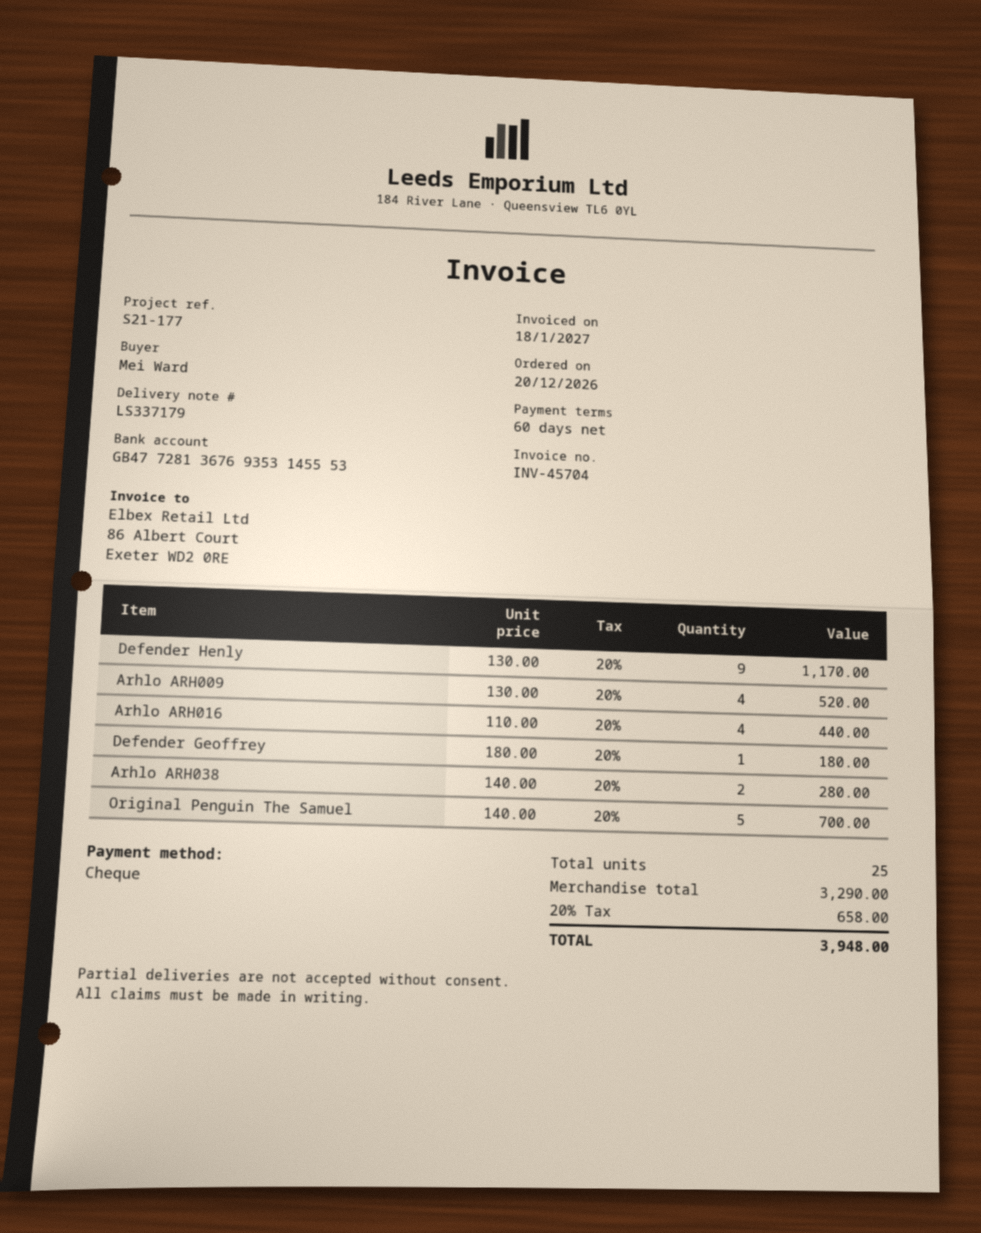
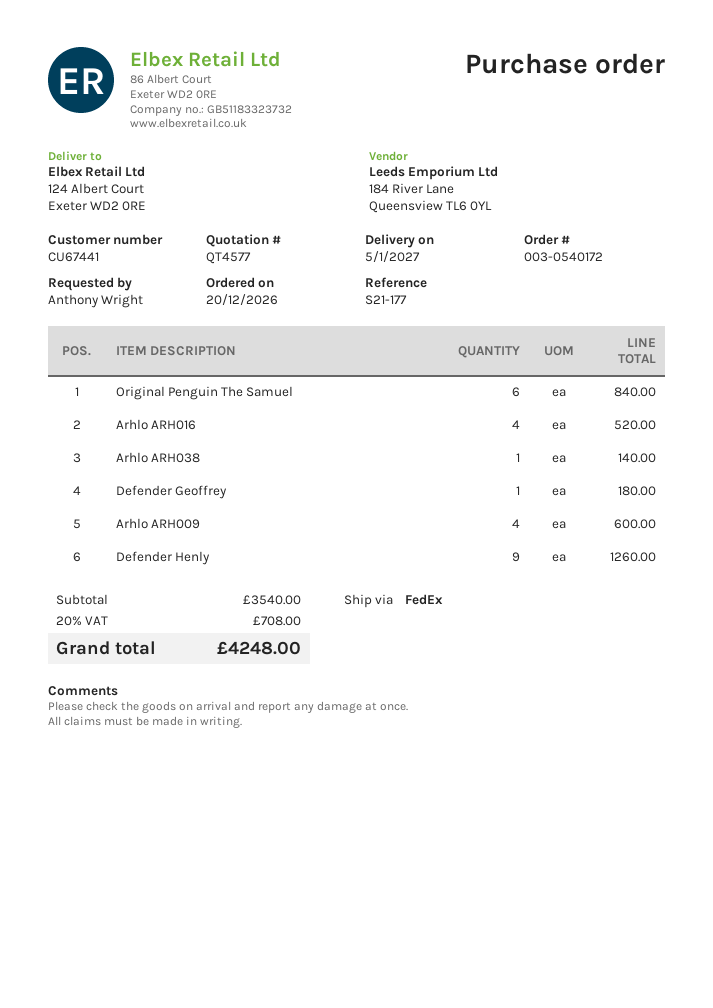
ordered by: Mei Ward -> Anthony Wright
Defender Henly: 9 for 1170.00 -> 9 for 1260.00
Arhlo ARH009: 4 for 520.00 -> 4 for 600.00
Arhlo ARH016: 4 for 440.00 -> 4 for 520.00
Arhlo ARH038: 2 for 280.00 -> 1 for 140.00
Original Penguin The Samuel: 5 for 700.00 -> 6 for 840.00
subtotal: 3290.00 -> 3540.00
tax: 20% = 658.00 -> 20% = 708.00
total: 3948.00 -> 4248.00

